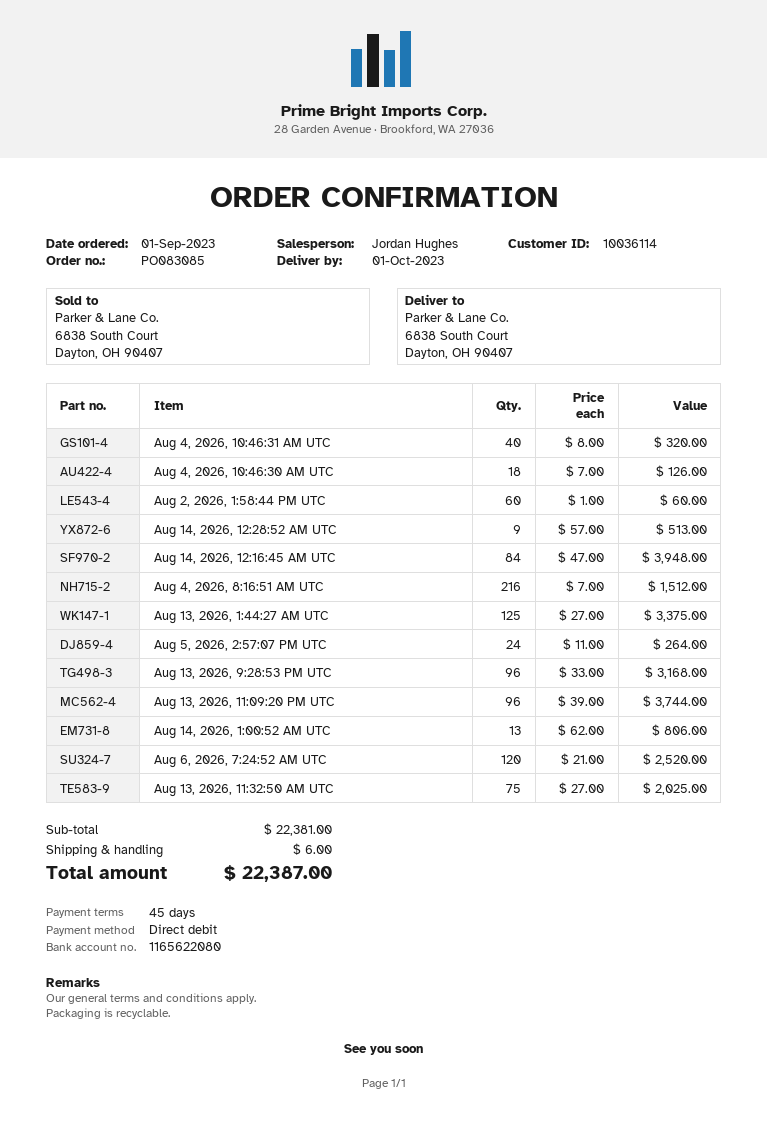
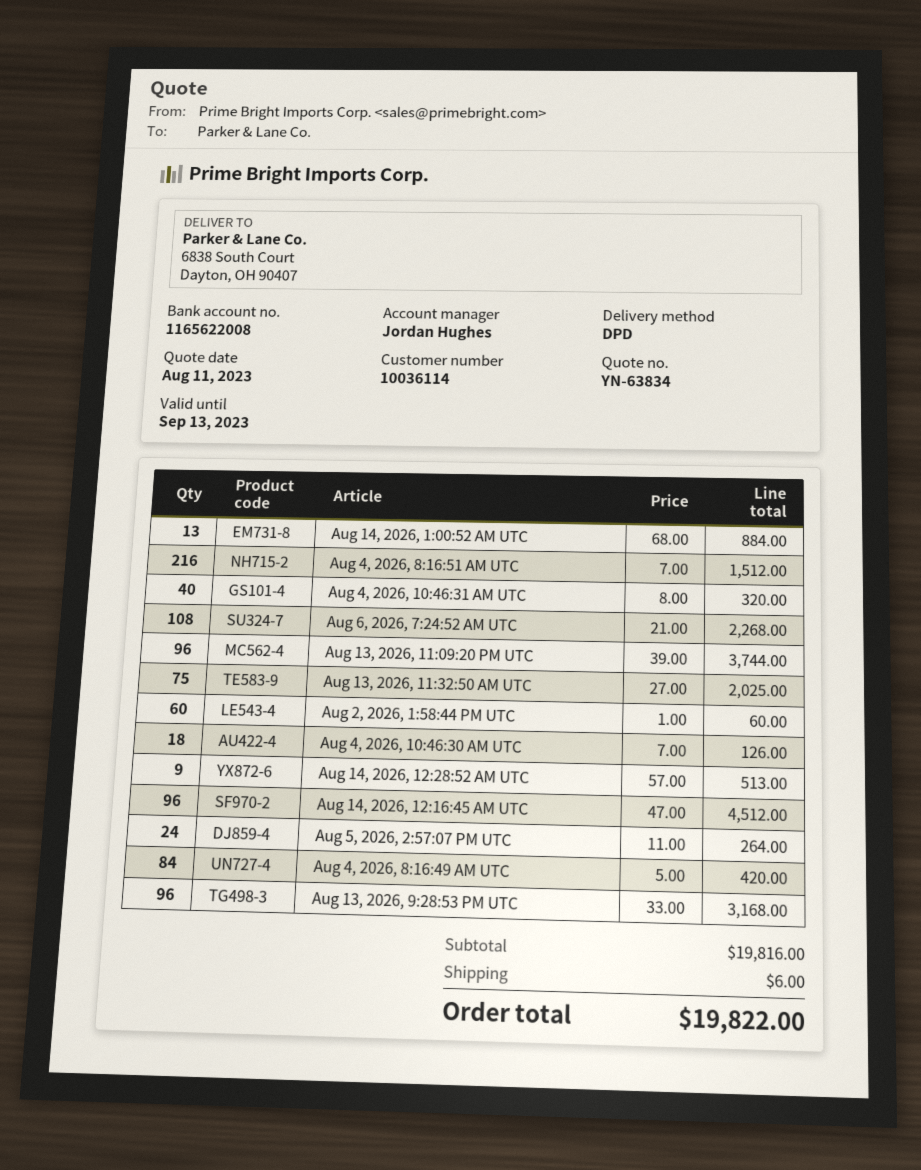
bank account: 1165622080 -> 1165622008
Aug 14, 2026, 12:16:45 AM UTC: 84 x 47.00 = 3948.00 -> 96 x 47.00 = 4512.00
Aug 13, 2026, 1:44:27 AM UTC: 125 x 27.00 = 3375.00 -> none
Aug 14, 2026, 1:00:52 AM UTC: 13 x 62.00 = 806.00 -> 13 x 68.00 = 884.00
Aug 6, 2026, 7:24:52 AM UTC: 120 x 21.00 = 2520.00 -> 108 x 21.00 = 2268.00
Aug 4, 2026, 8:16:49 AM UTC: none -> 84 x 5.00 = 420.00
subtotal: 22381.00 -> 19816.00
total: 22387.00 -> 19822.00

